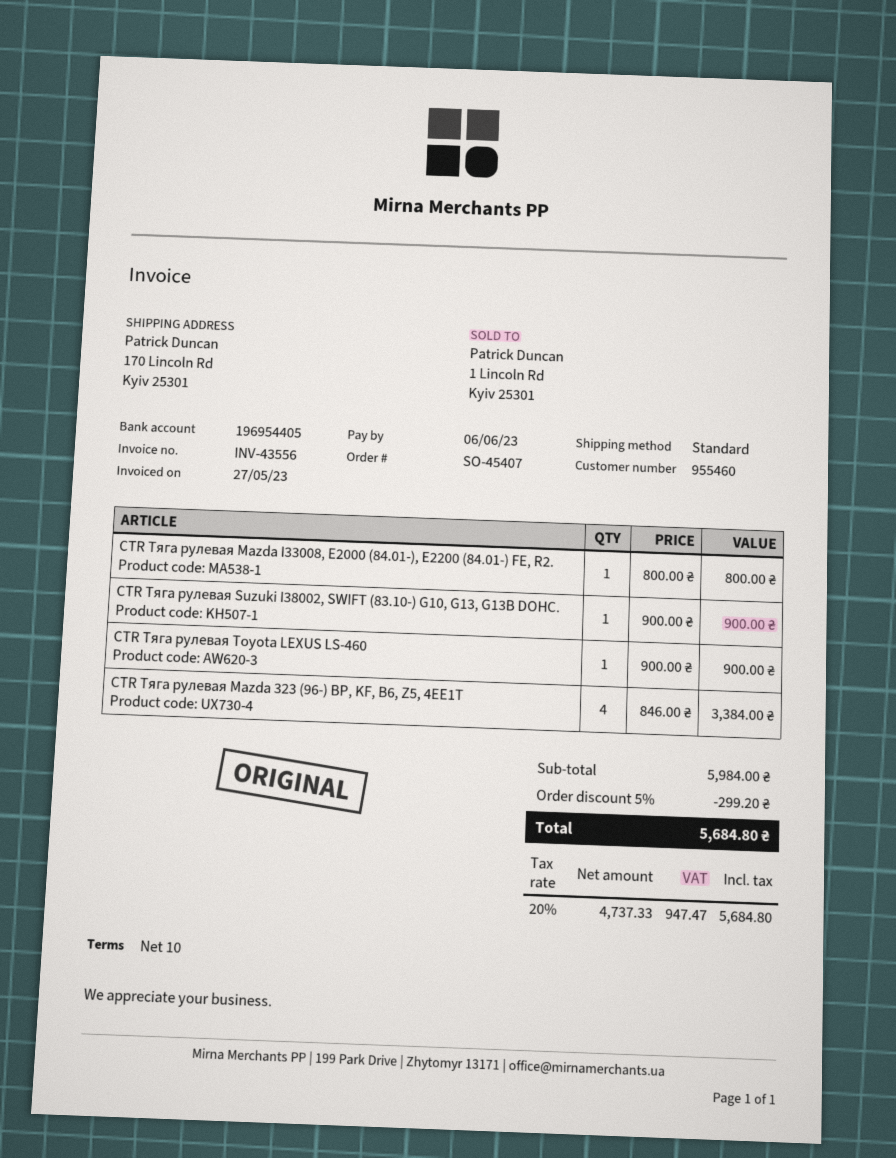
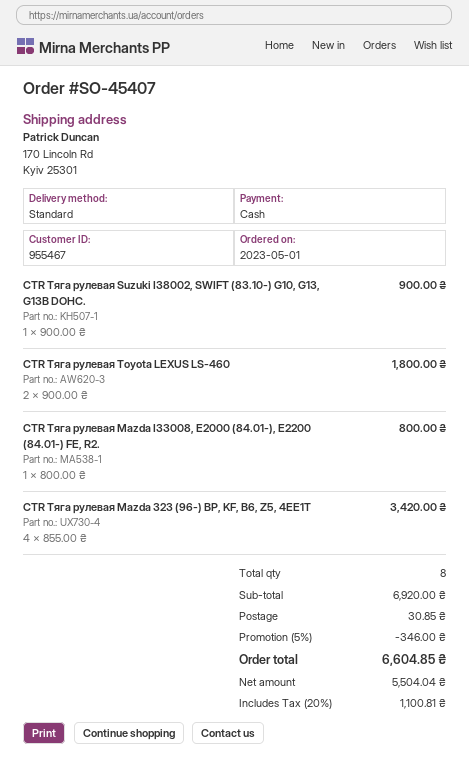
customer number: 955460 -> 955467
CTR Тяга рулевая Toyota LEXUS LS-460: 1 x 900.00 = 900.00 -> 2 x 900.00 = 1800.00
CTR Тяга рулевая Mazda 323 (96-) BP, KF, B6, Z5, 4EE1T: 4 x 846.00 = 3384.00 -> 4 x 855.00 = 3420.00
subtotal: 5984.00 -> 6920.00
discount: 5% = 299.20 -> 5% = 346.00
shipping: none -> 30.85
net: 4737.33 -> 5504.04
tax: 20% = 947.47 -> 20% = 1100.81
total: 5684.80 -> 6604.85

